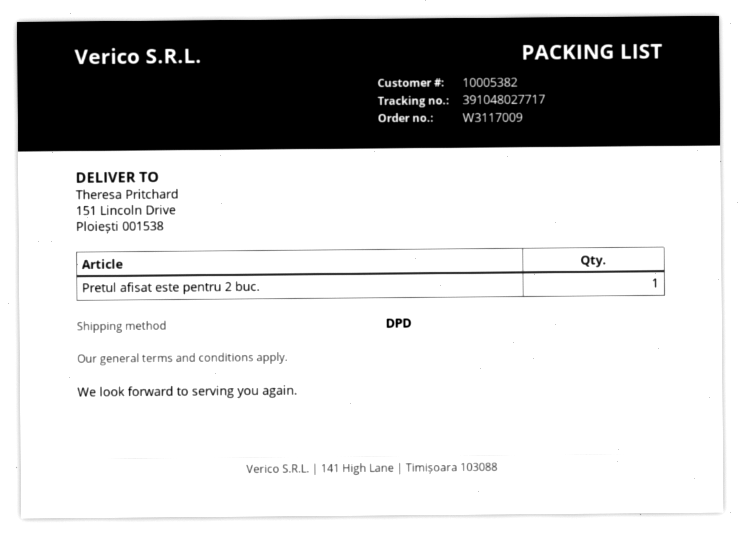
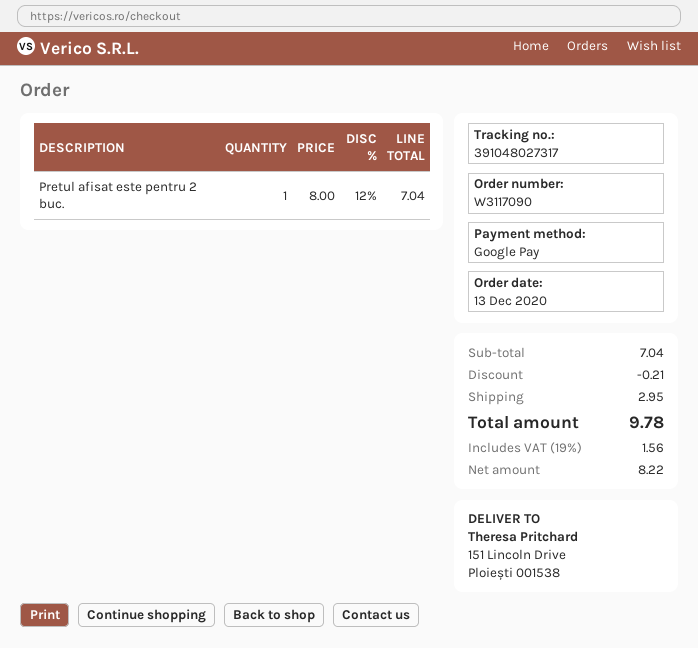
order number: W3117009 -> W3117090
tracking number: 391048027717 -> 391048027317

